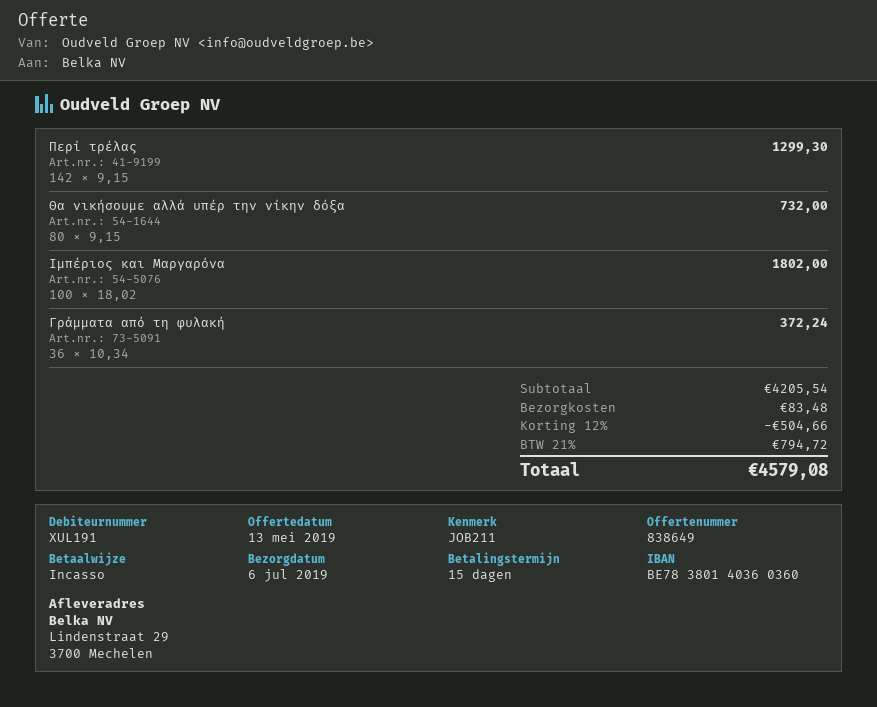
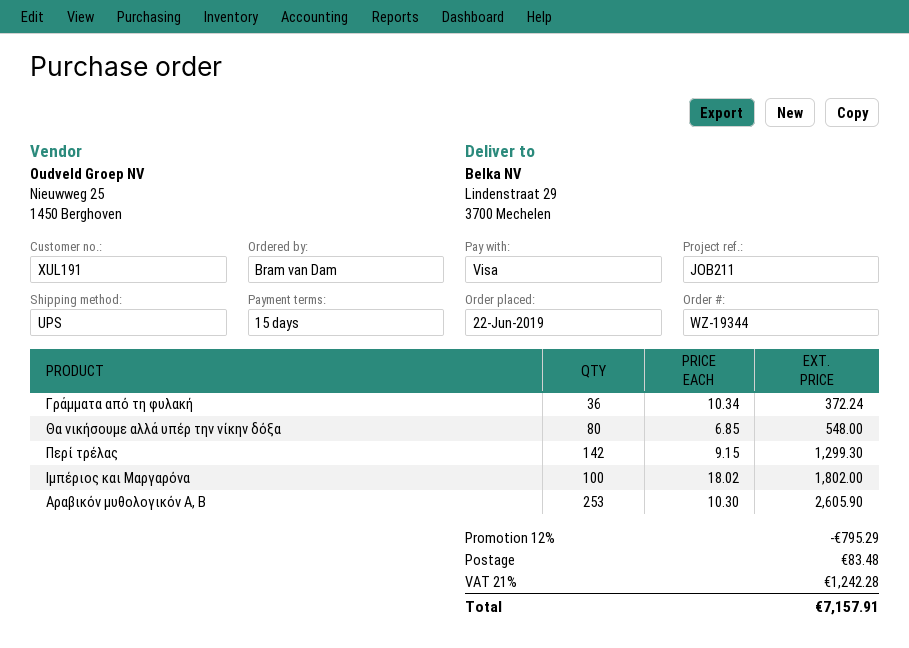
payment method: direct debit -> Visa
Θα νικήσουμε αλλά υπέρ την νίκην δόξα: 80 x 9.15 = 732.00 -> 80 x 6.85 = 548.00
Αραβικόν μυθολογικόν Α, Β: none -> 253 x 10.30 = 2605.90
discount: 12% = 504.66 -> 12% = 795.29
tax: 21% = 794.72 -> 21% = 1242.28
total: 4579.08 -> 7157.91

